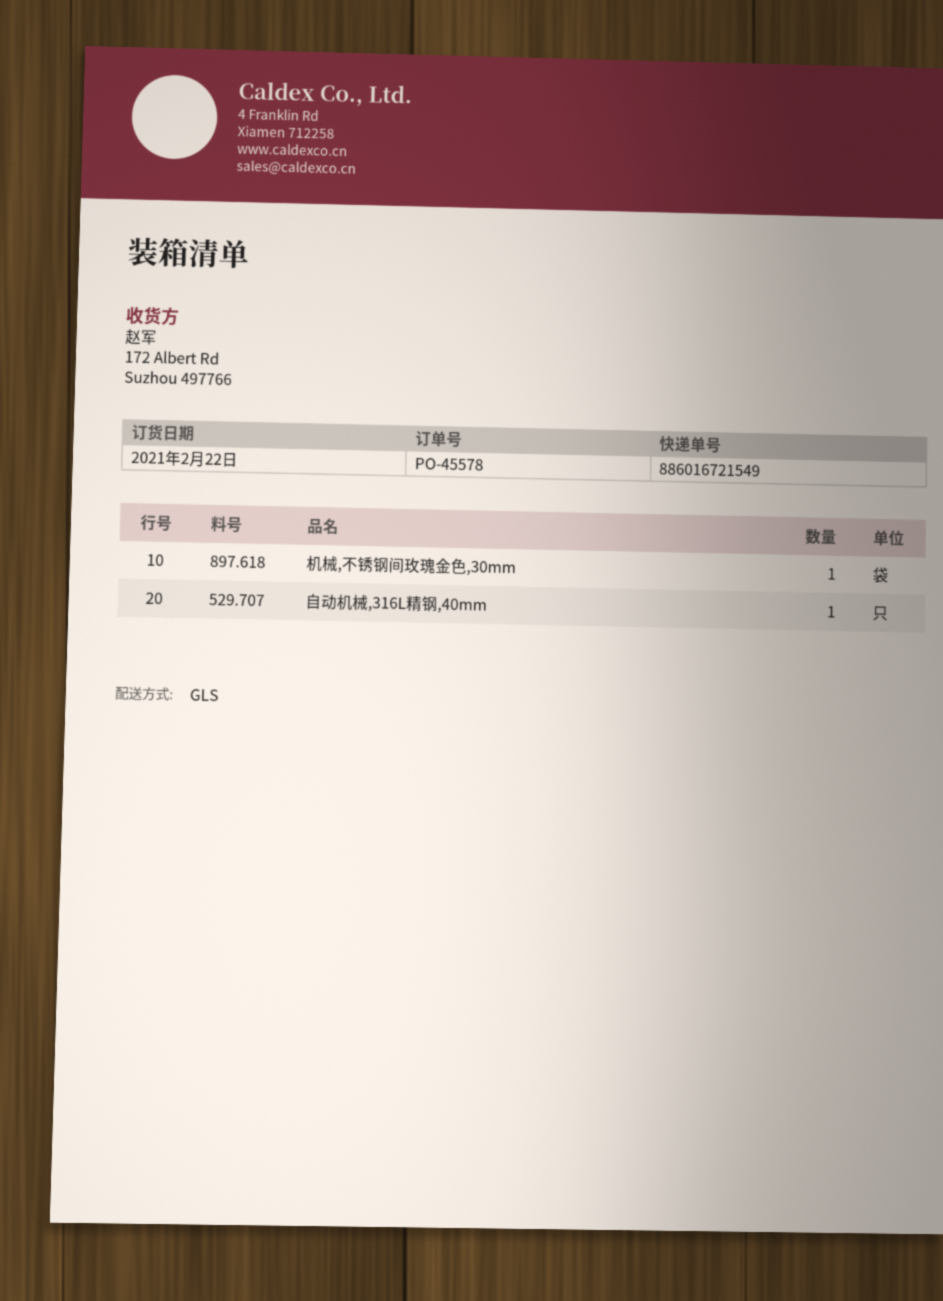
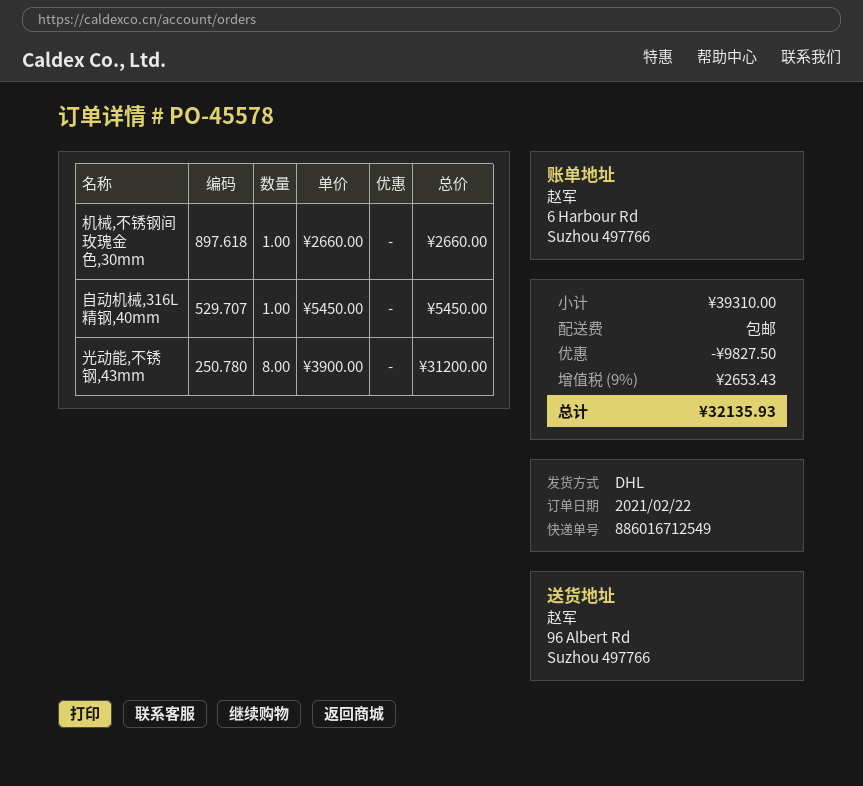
shipping method: GLS -> DHL
tracking number: 886016721549 -> 886016712549
ship to: 172 Albert Rd, Suzhou 497766 -> 96 Albert Rd, Suzhou 497766
光动能,不锈钢,43mm: none -> 8

